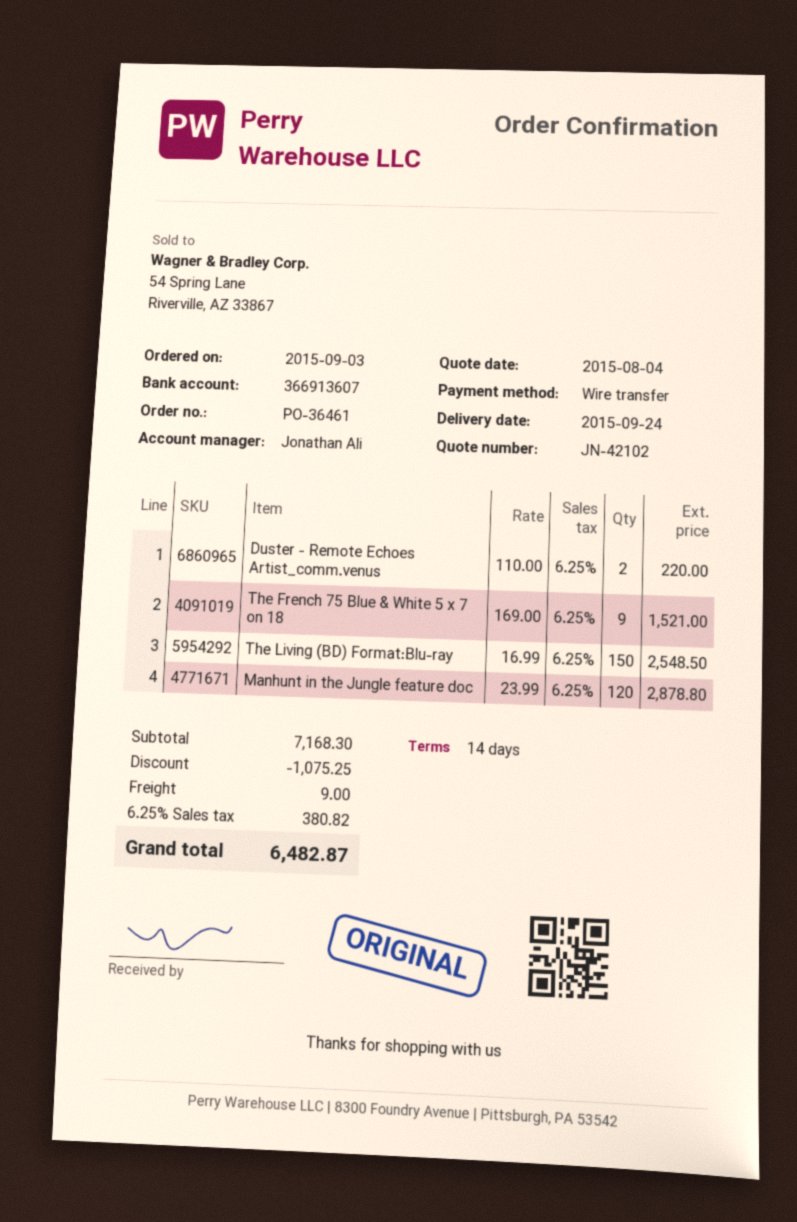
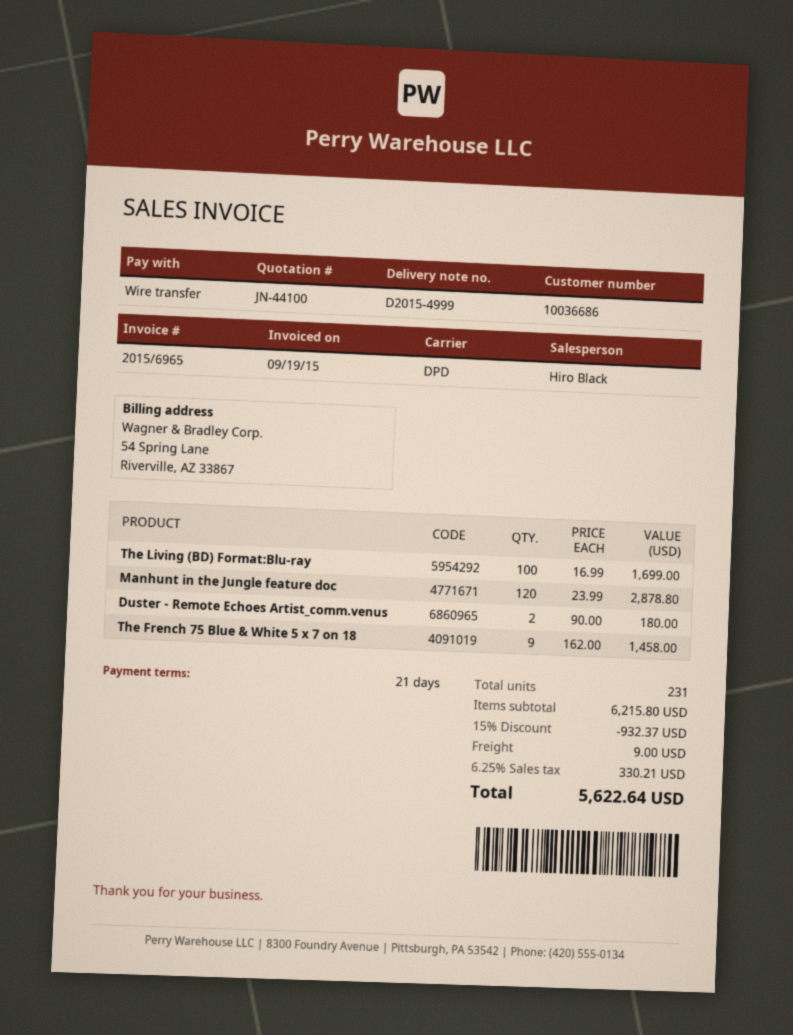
quote number: JN-42102 -> JN-44100
payment terms: 14 days -> 21 days
sales rep: Jonathan Ali -> Hiro Black
Duster - Remote Echoes Artist_comm.venus: 2 x 110.00 = 220.00 -> 2 x 90.00 = 180.00
The French 75 Blue & White 5 x 7 on 18: 9 x 169.00 = 1521.00 -> 9 x 162.00 = 1458.00
The Living (BD) Format:Blu-ray: 150 x 16.99 = 2548.50 -> 100 x 16.99 = 1699.00
subtotal: 7168.30 -> 6215.80
discount: 1075.25 -> 932.37
tax: 6.25% = 380.82 -> 6.25% = 330.21
total: 6482.87 -> 5622.64

